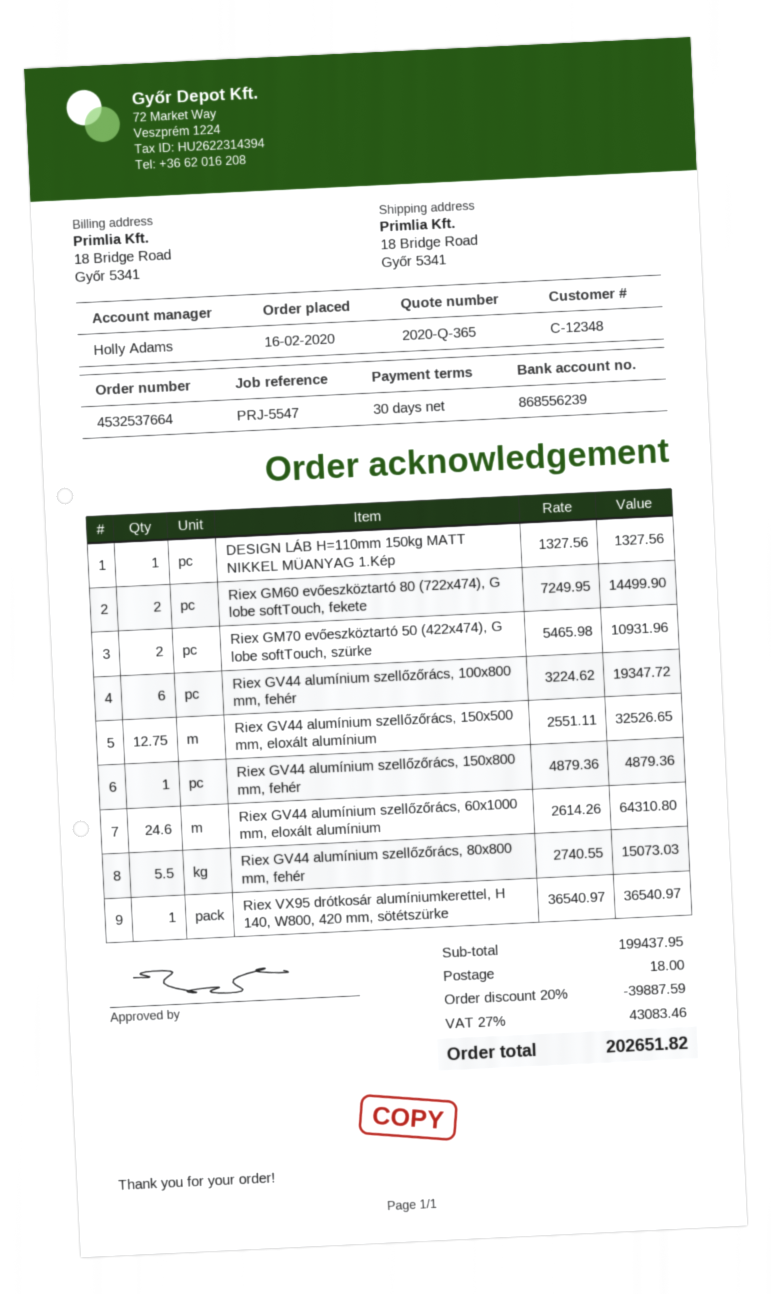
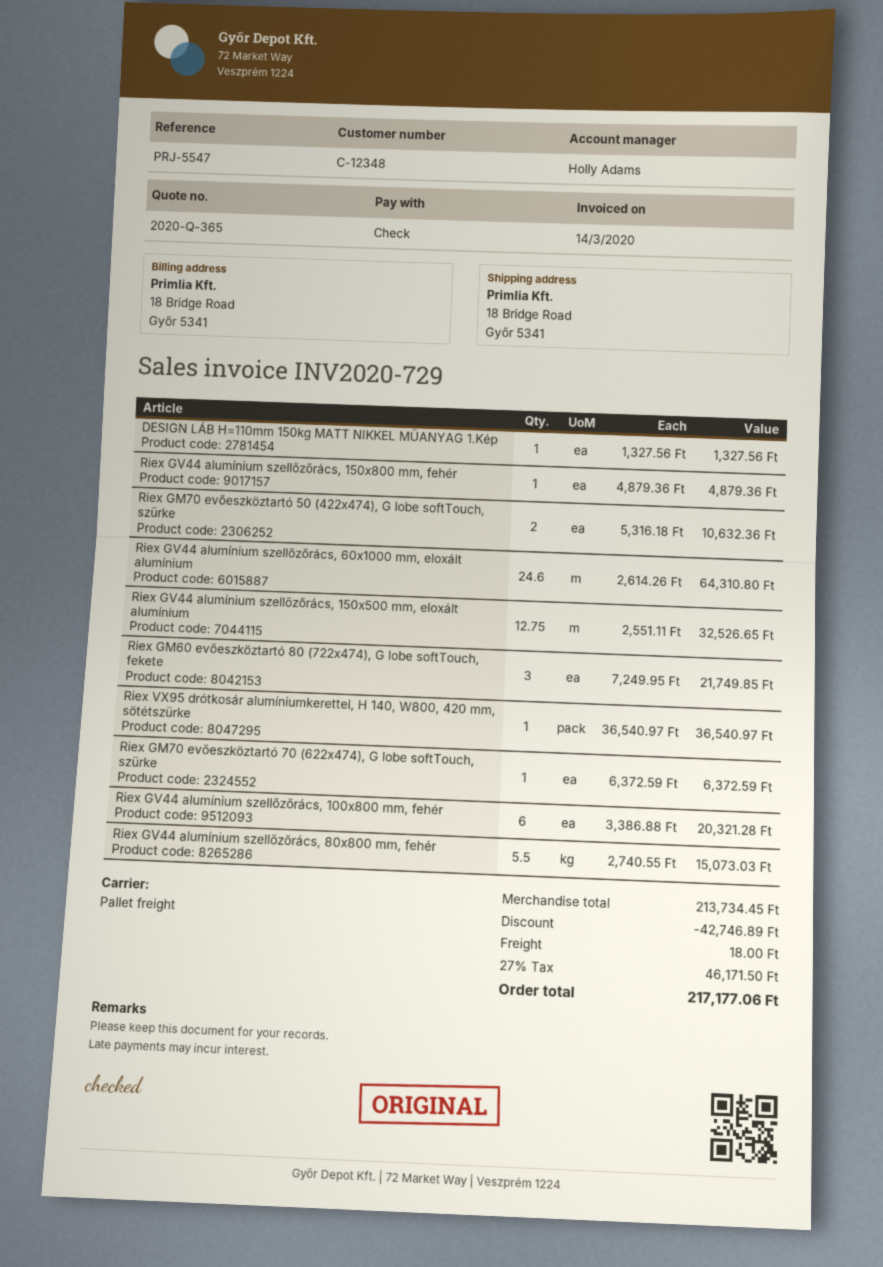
Riex GM60 evőeszköztartó 80 (722x474), G lobe softTouch, fekete: 2 x 7249.95 = 14499.90 -> 3 x 7249.95 = 21749.85
Riex GM70 evőeszköztartó 50 (422x474), G lobe softTouch, szürke: 2 x 5465.98 = 10931.96 -> 2 x 5316.18 = 10632.36
Riex GV44 alumínium szellőzőrács, 100x800 mm, fehér: 6 x 3224.62 = 19347.72 -> 6 x 3386.88 = 20321.28
Riex GM70 evőeszköztartó 70 (622x474), G lobe softTouch, szürke: none -> 1 x 6372.59 = 6372.59
subtotal: 199437.95 -> 213734.45
discount: 39887.59 -> 42746.89
tax: 27% = 43083.46 -> 27% = 46171.50
total: 202651.82 -> 217177.06

